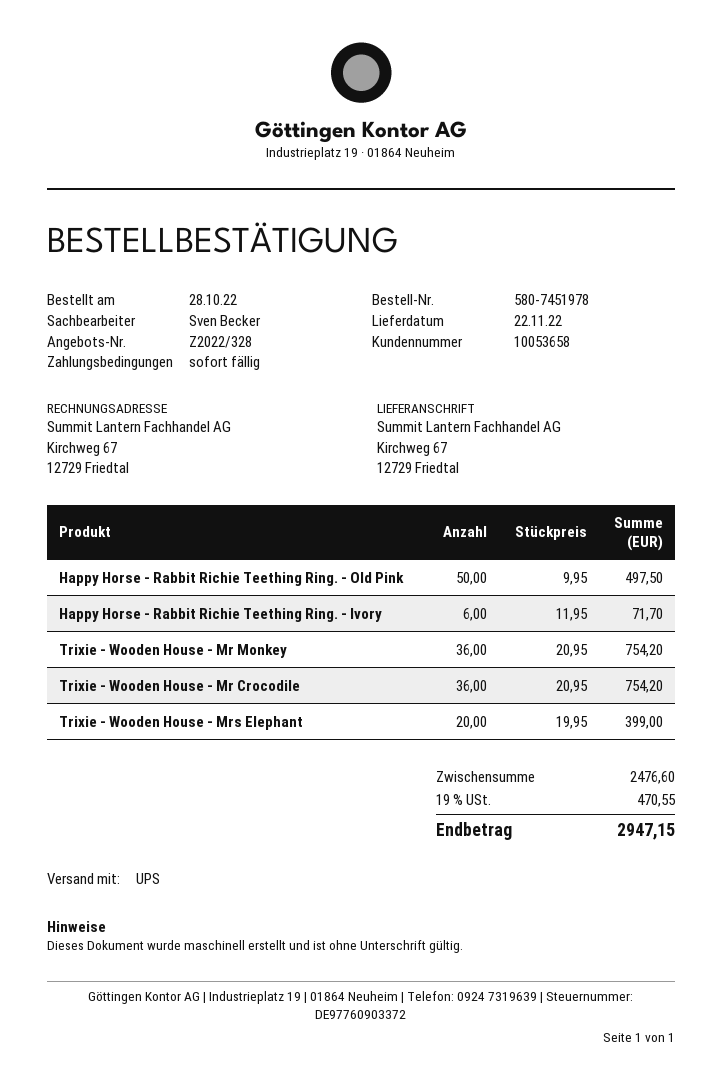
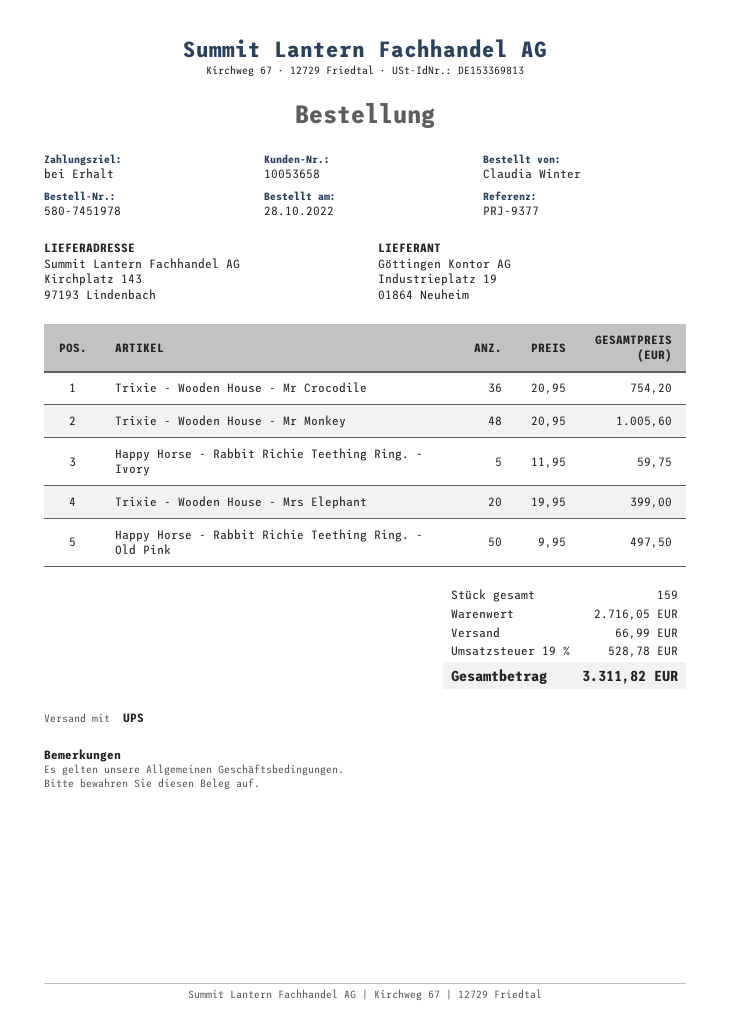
ship to: Kirchweg 67, 12729 Friedtal -> Kirchplatz 143, 97193 Lindenbach
Happy Horse - Rabbit Richie Teething Ring. - Ivory: 6 x 11.95 = 71.70 -> 5 x 11.95 = 59.75
Trixie - Wooden House - Mr Monkey: 36 x 20.95 = 754.20 -> 48 x 20.95 = 1005.60
subtotal: 2476.60 -> 2716.05
shipping: none -> 66.99
tax: 19% = 470.55 -> 19% = 528.78
total: 2947.15 -> 3311.82

